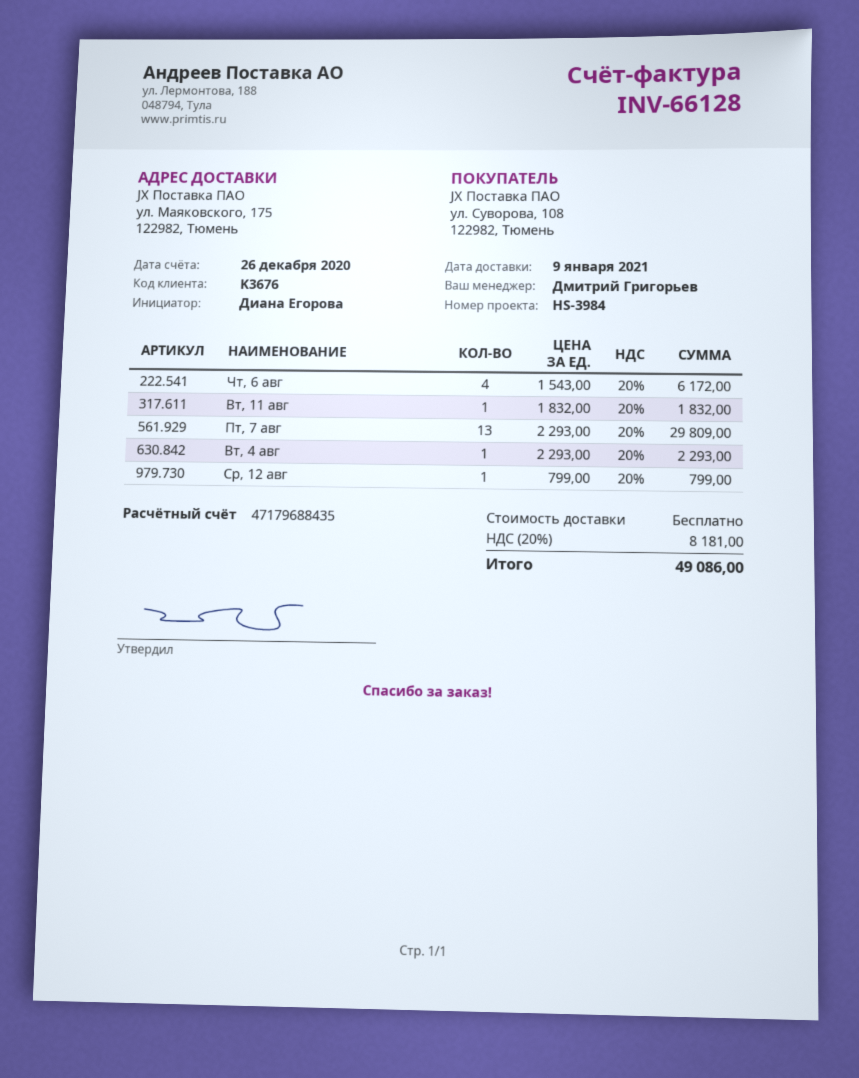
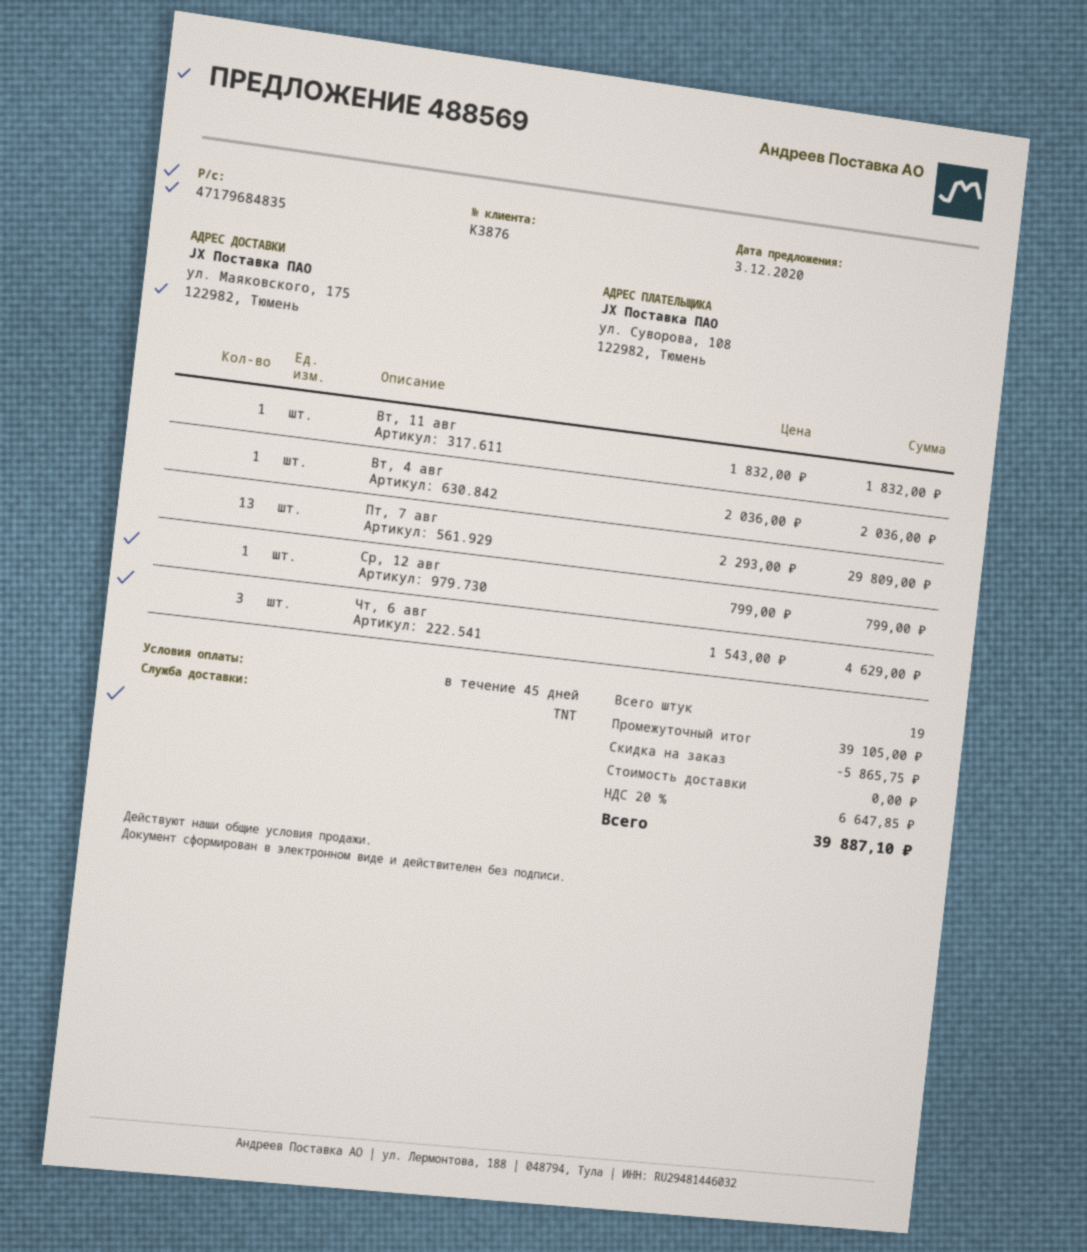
customer number: K3676 -> K3876
bank account: 47179688435 -> 47179684835
Чт, 6 авг: 4 x 1543.00 = 6172.00 -> 3 x 1543.00 = 4629.00
Вт, 4 авг: 1 x 2293.00 = 2293.00 -> 1 x 2036.00 = 2036.00
discount: none -> 5865.75
tax: 20% = 8181.00 -> 20% = 6647.85
total: 49086.00 -> 39887.10

